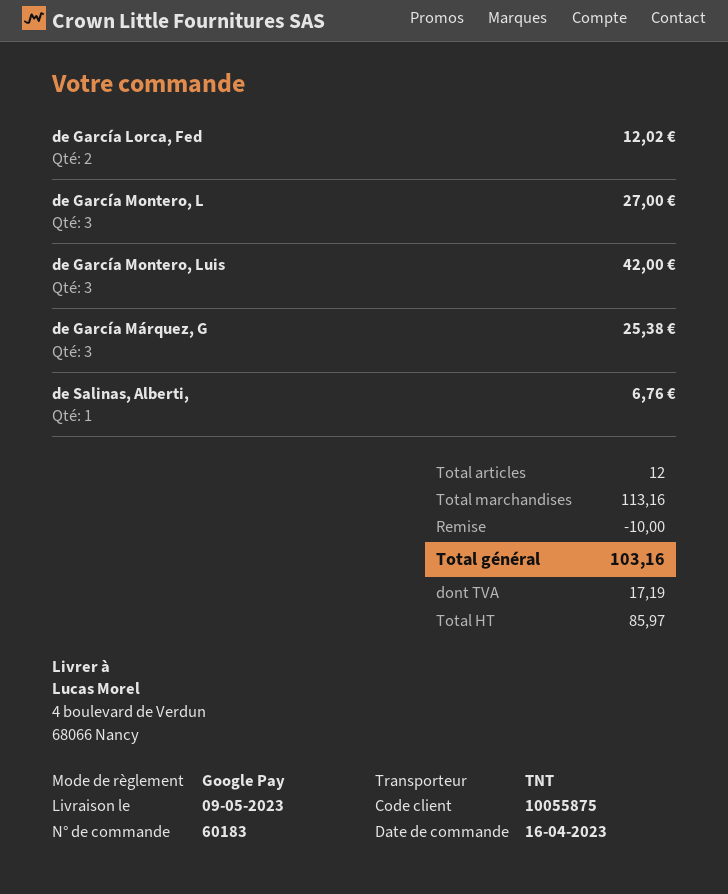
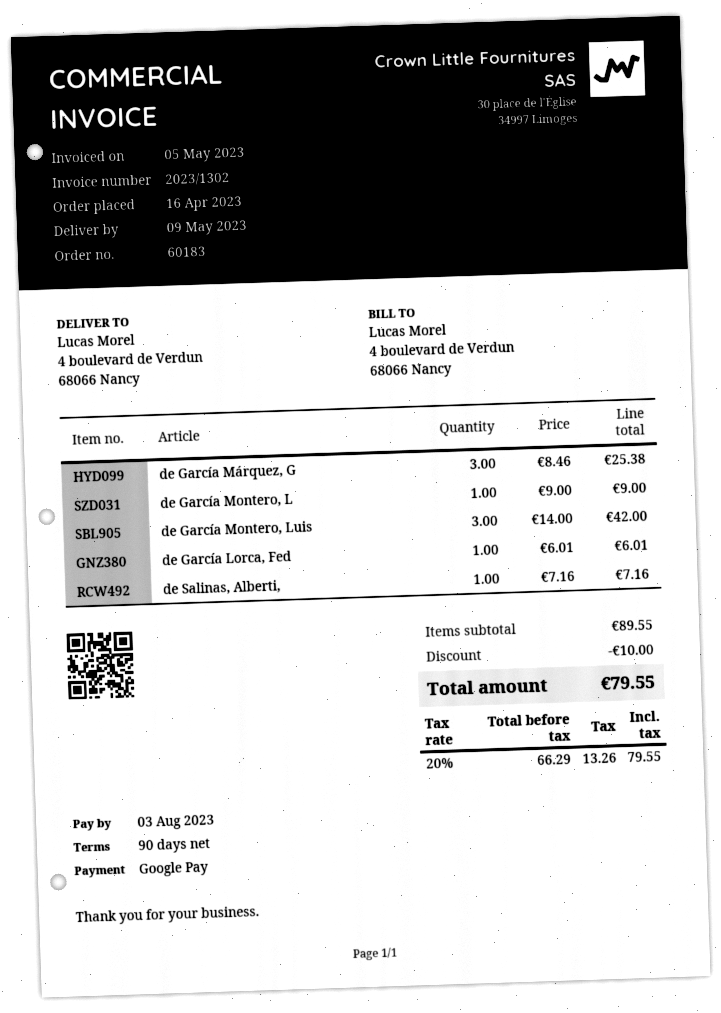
de García Lorca, Fed: 2 for 12.02 -> 1 for 6.01
de García Montero, L: 3 for 27.00 -> 1 for 9.00
de Salinas, Alberti,: 1 for 6.76 -> 1 for 7.16
subtotal: 113.16 -> 89.55
net: 85.97 -> 66.29
tax: 17.19 -> 13.26
total: 103.16 -> 79.55

